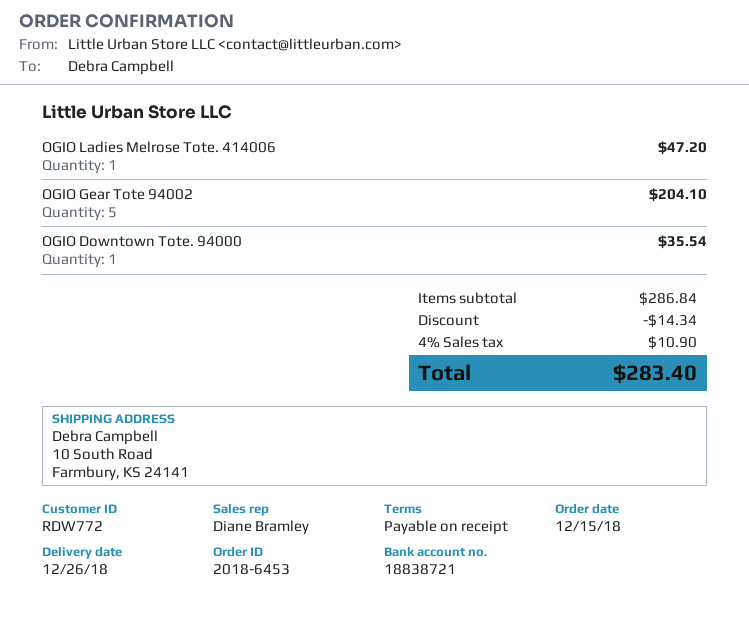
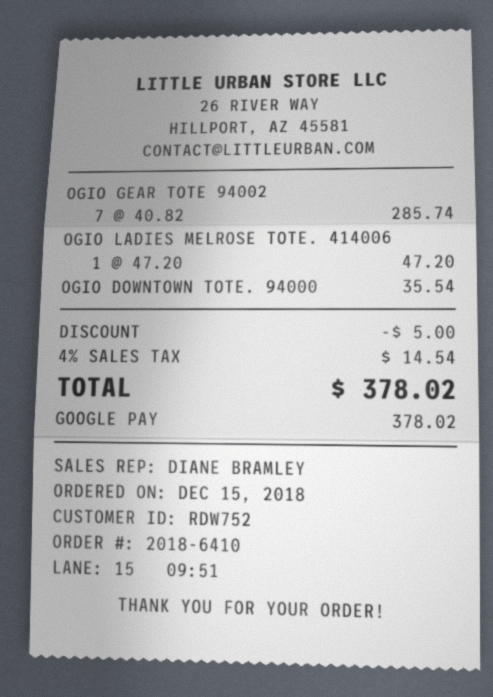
order number: 2018-6453 -> 2018-6410
customer number: RDW772 -> RDW752
OGIO Gear Tote 94002: 5 for 204.10 -> 7 for 285.74
discount: 14.34 -> 5.00
tax: 4% = 10.90 -> 4% = 14.54
total: 283.40 -> 378.02

